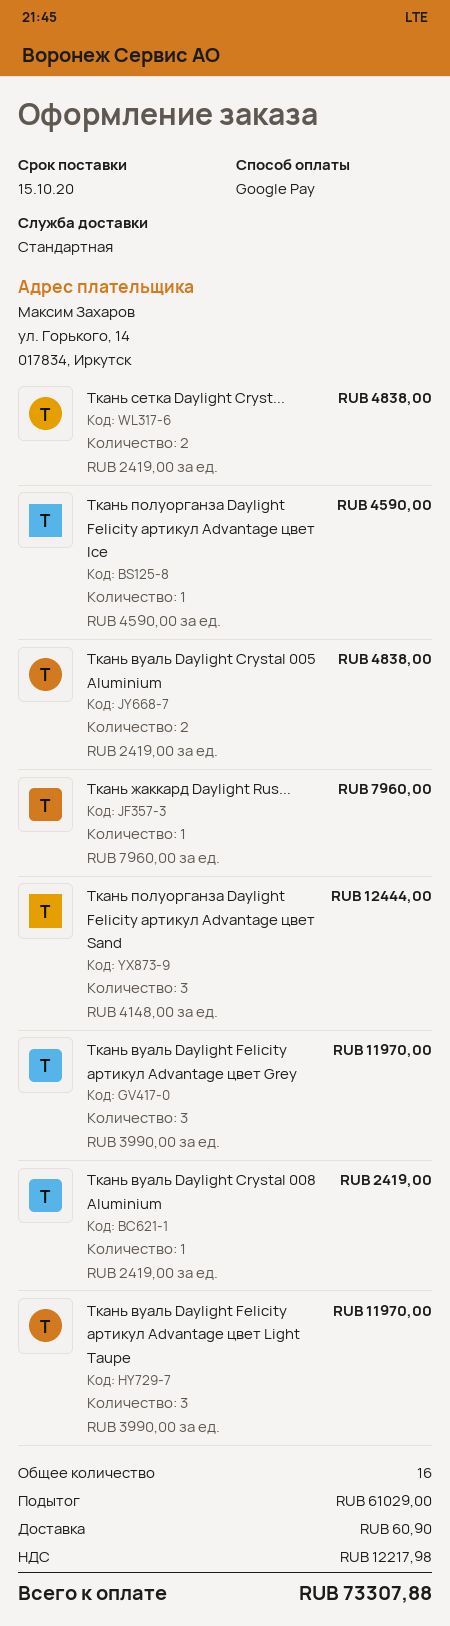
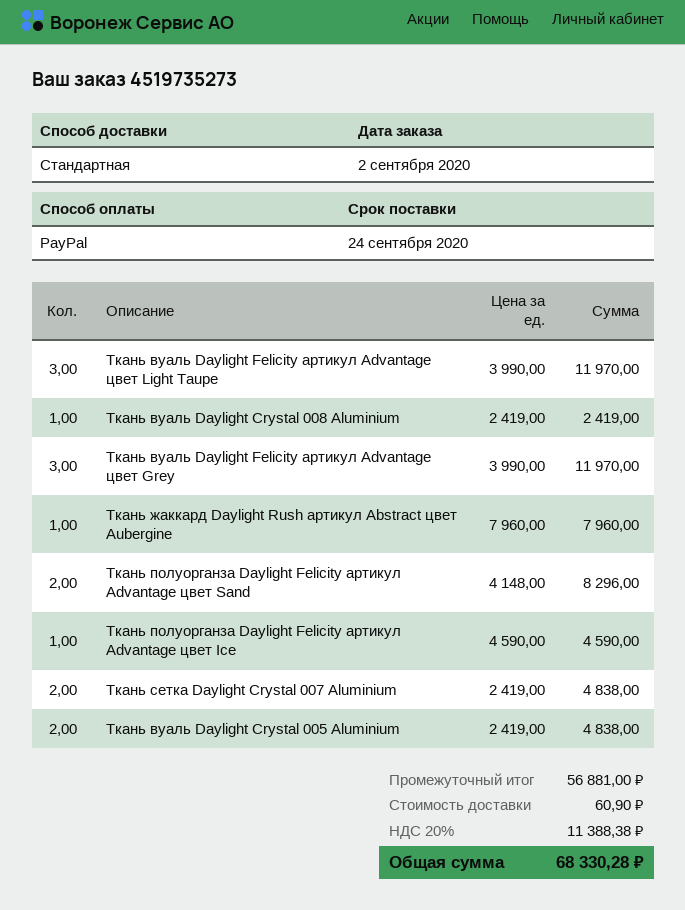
delivery date: 2020-10-15 -> 2020-09-24
payment method: Google Pay -> PayPal
Ткань полуорганза Daylight Felicity артикул Advantage цвет Sand: 3 x 4148.00 = 12444.00 -> 2 x 4148.00 = 8296.00
subtotal: 61029.00 -> 56881.00
tax: 12217.98 -> 11388.38
total: 73307.88 -> 68330.28

